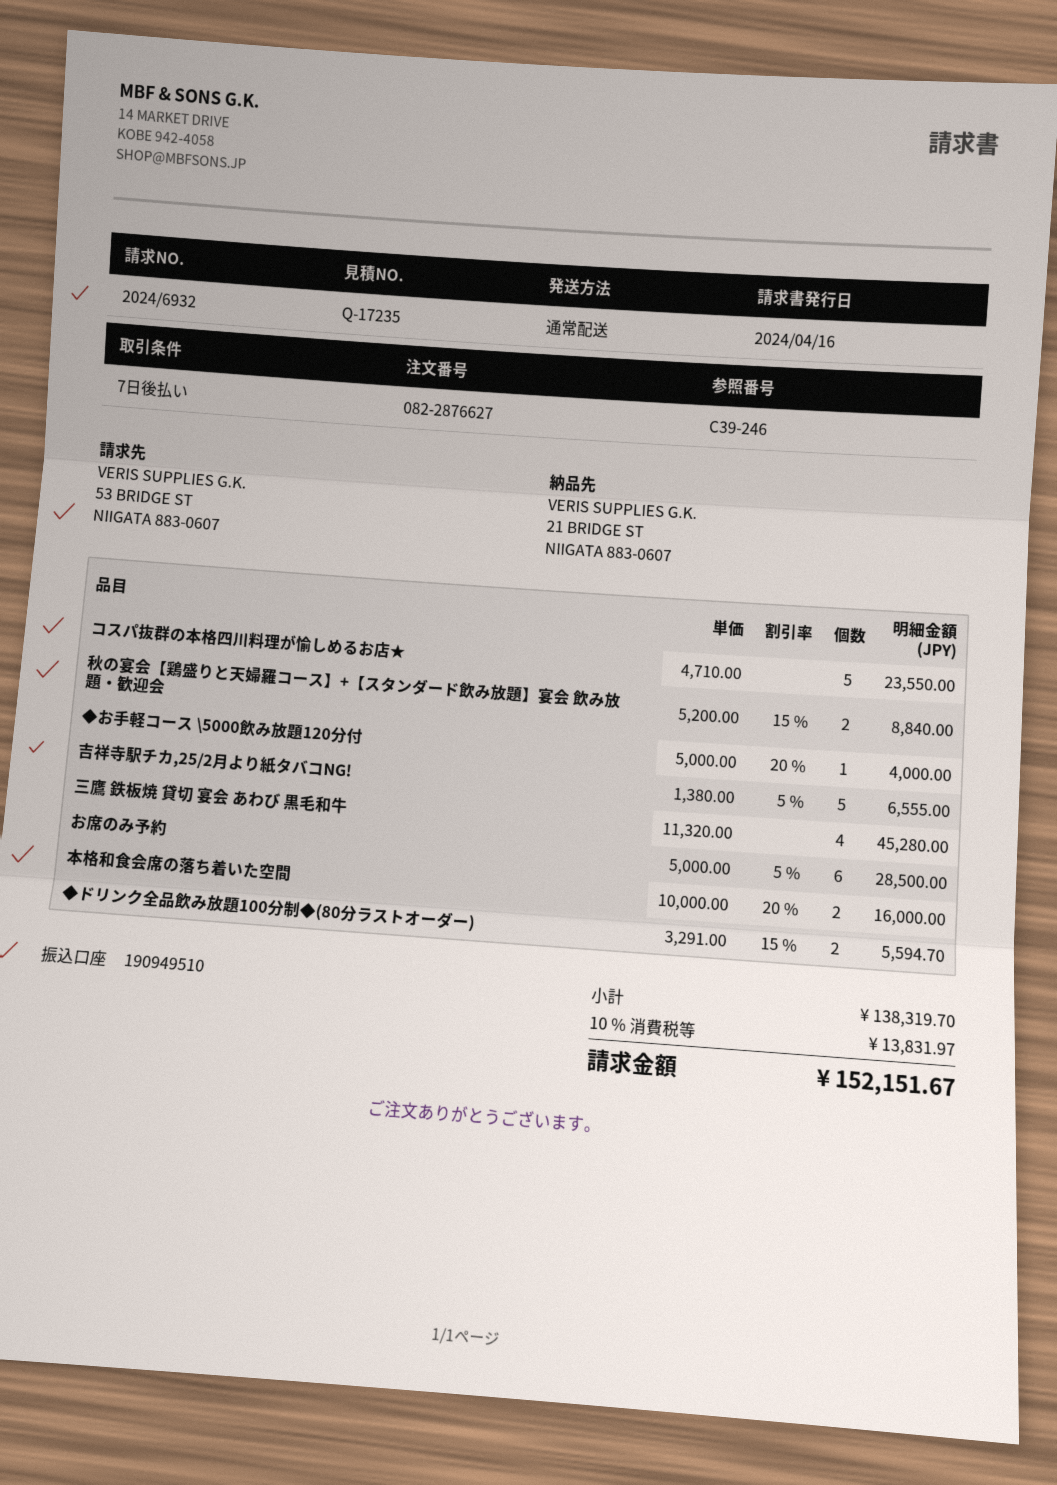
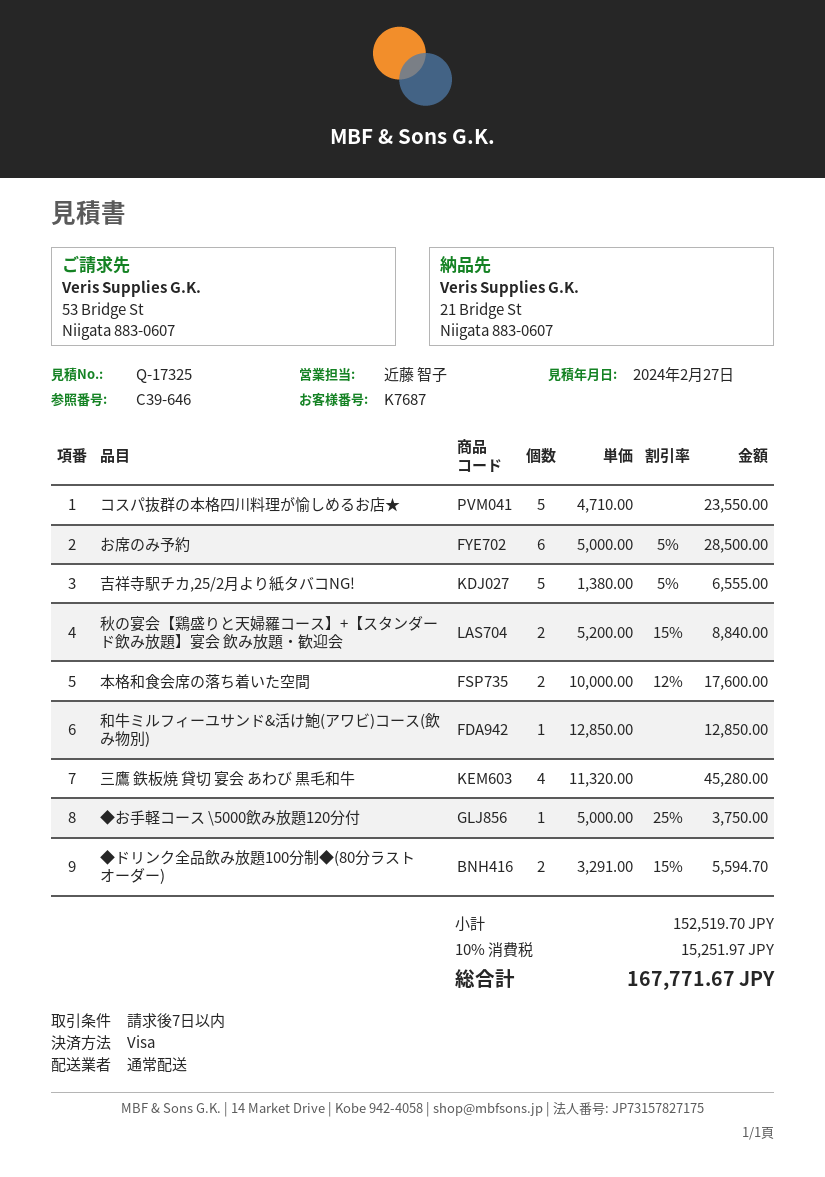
quote number: Q-17235 -> Q-17325
reference: C39-246 -> C39-646
◆お手軽コース \5000飲み放題120分付: 1 x 5000.00 - 20% = 4000.00 -> 1 x 5000.00 - 25% = 3750.00
本格和食会席の落ち着いた空間: 2 x 10000.00 - 20% = 16000.00 -> 2 x 10000.00 - 12% = 17600.00
和牛ミルフィーユサンド&活け鮑(アワビ)コース(飲み物別): none -> 1 x 12850.00 = 12850.00
subtotal: 138319.70 -> 152519.70
tax: 10% = 13831.97 -> 10% = 15251.97
total: 152151.67 -> 167771.67

